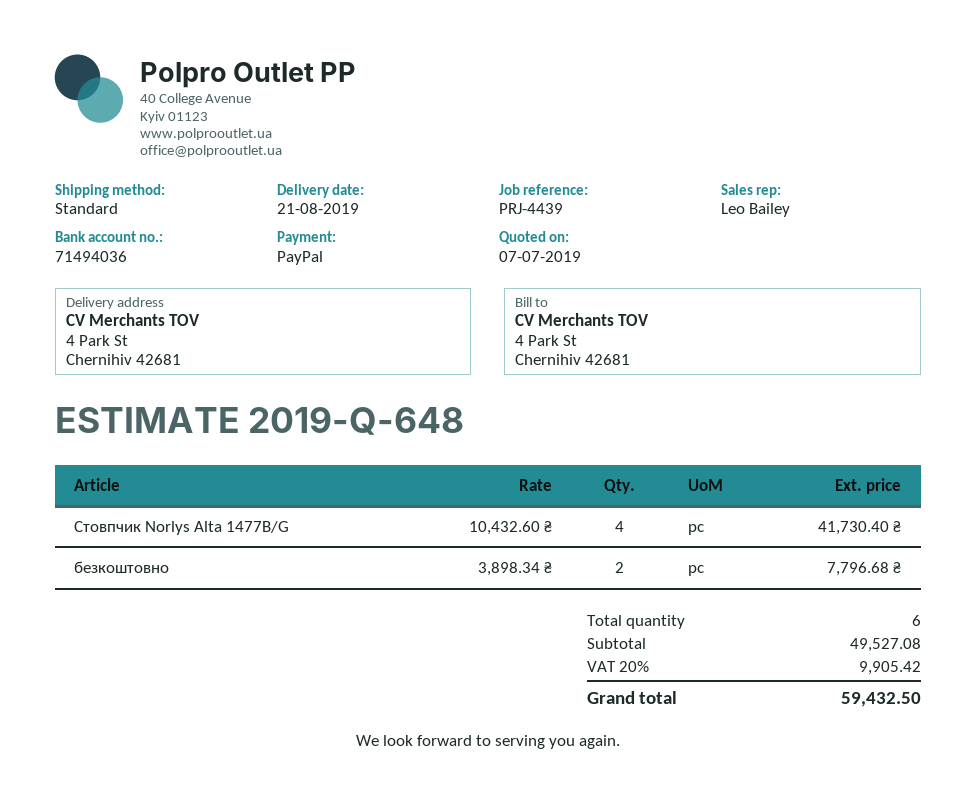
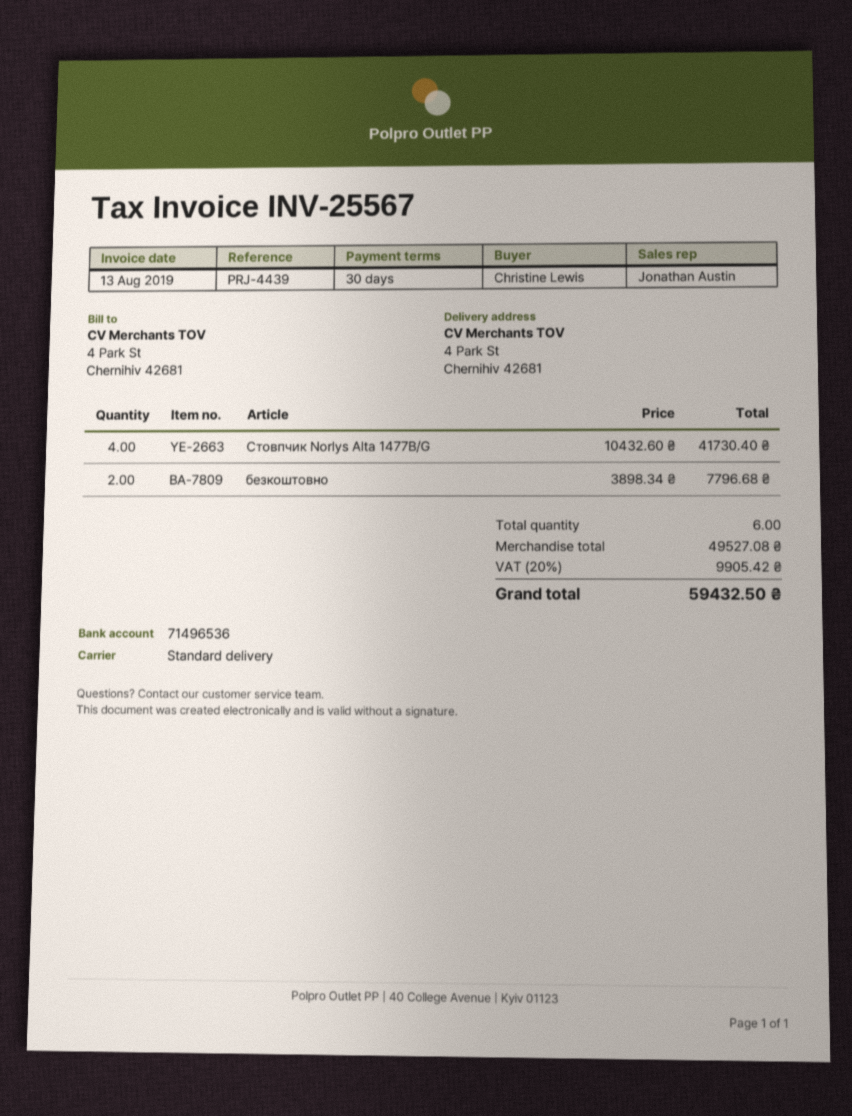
sales rep: Leo Bailey -> Jonathan Austin
bank account: 71494036 -> 71496536

